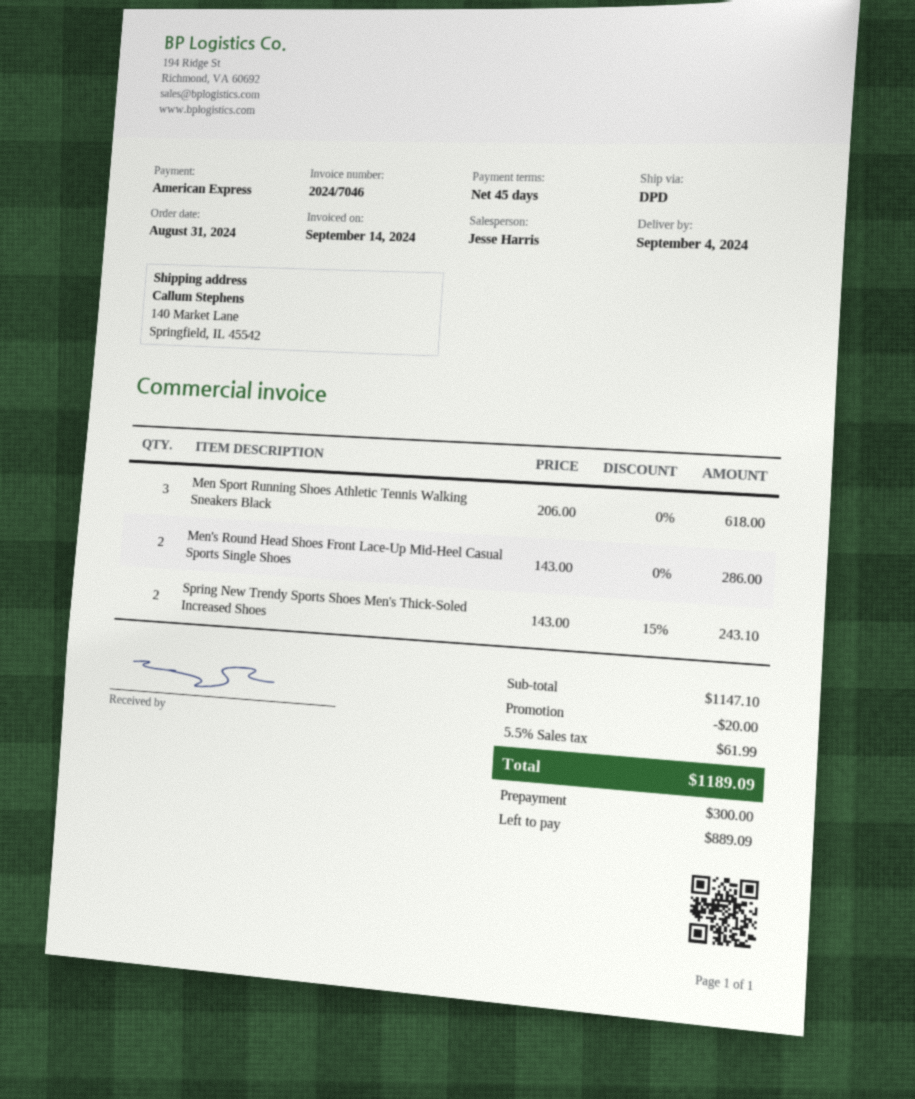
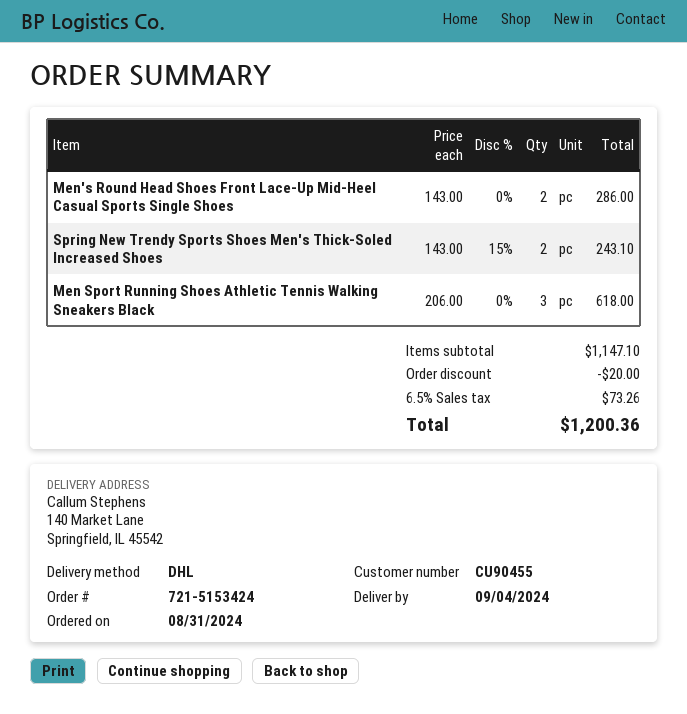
shipping method: DPD -> DHL
tax: 5.5% = 61.99 -> 6.5% = 73.26
total: 1189.09 -> 1200.36

